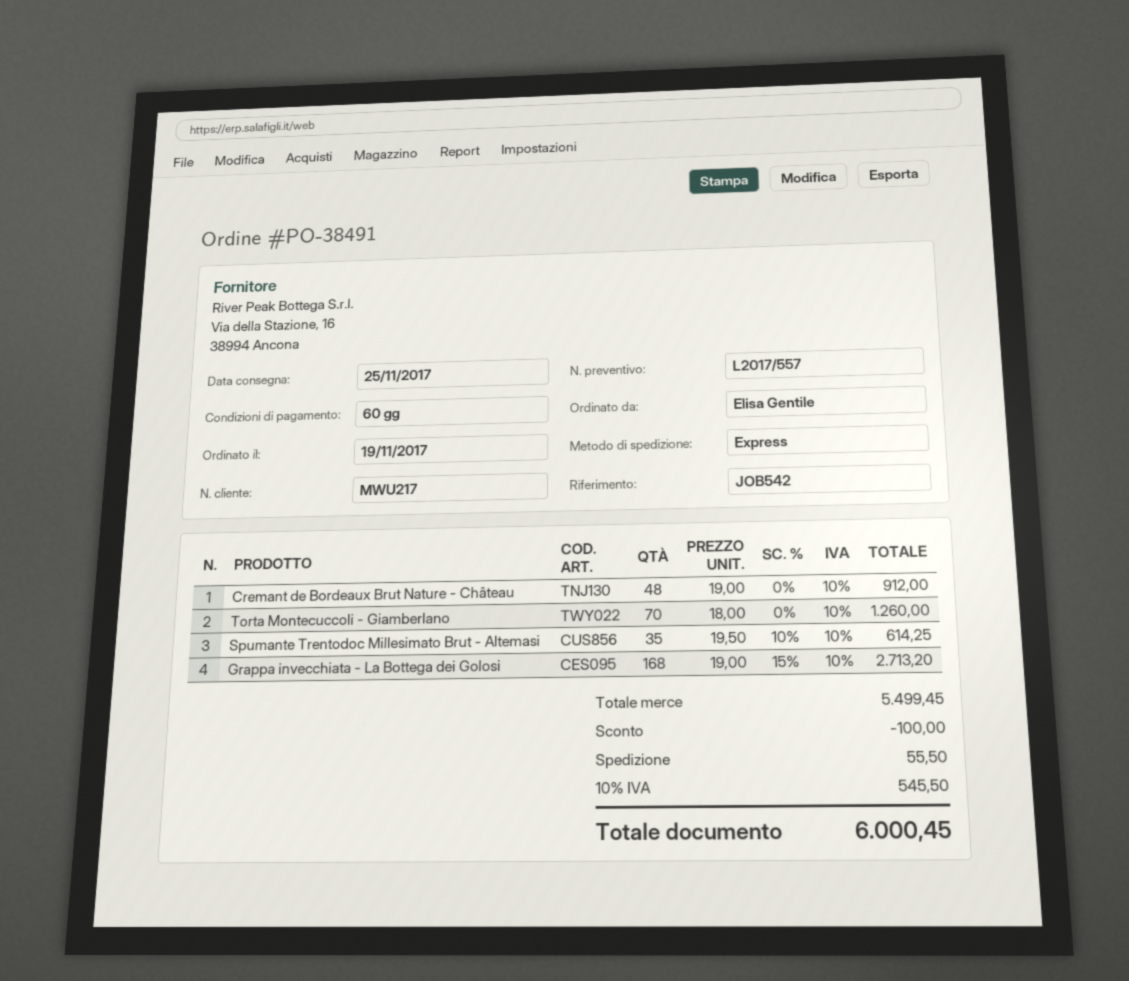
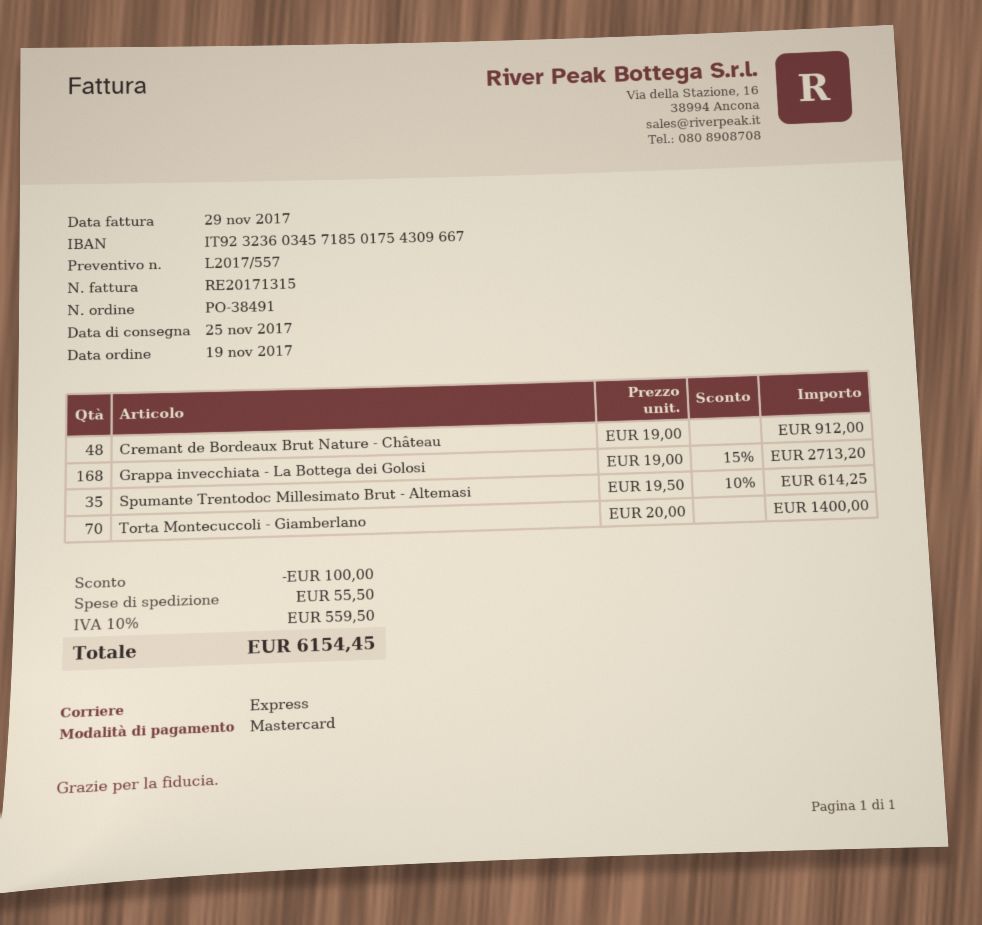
Torta Montecuccoli - Giamberlano: 70 x 18.00 = 1260.00 -> 70 x 20.00 = 1400.00
tax: 10% = 545.50 -> 10% = 559.50
total: 6000.45 -> 6154.45

